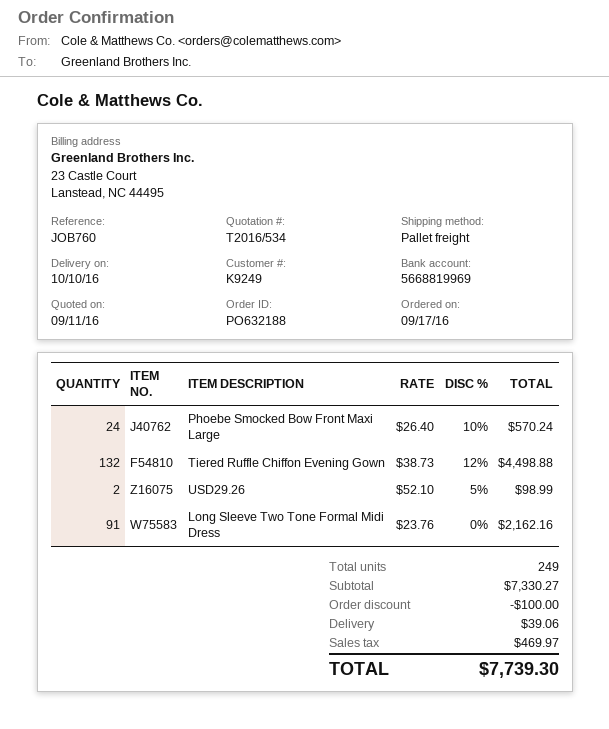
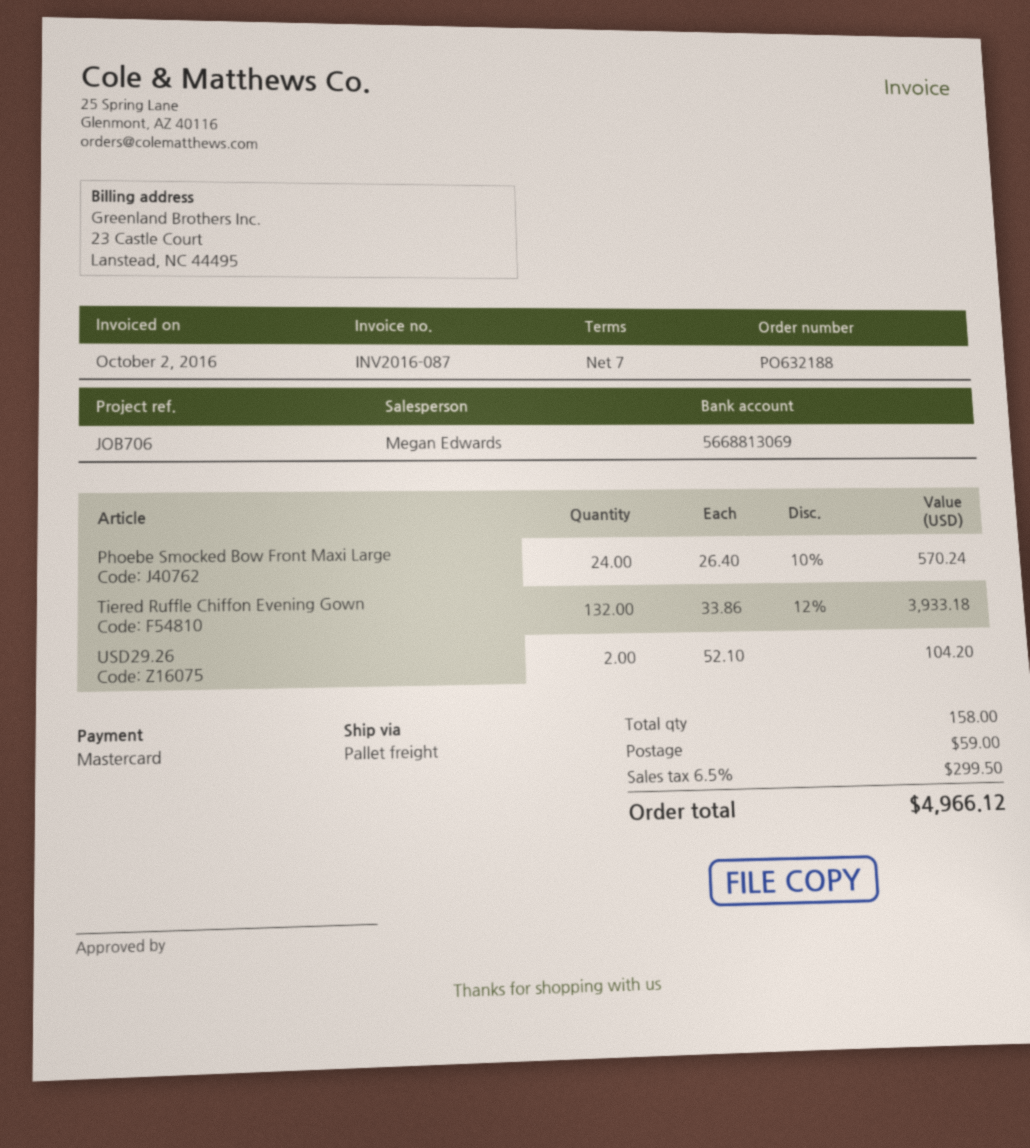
reference: JOB760 -> JOB706
bank account: 5668819969 -> 5668813069
Tiered Ruffle Chiffon Evening Gown: 132 x 38.73 - 12% = 4498.88 -> 132 x 33.86 - 12% = 3933.18
USD29.26: 2 x 52.10 - 5% = 98.99 -> 2 x 52.10 = 104.20
Long Sleeve Two Tone Formal Midi Dress: 91 x 23.76 = 2162.16 -> none
total quantity: 249 -> 158
discount: 100.00 -> none
shipping: 39.06 -> 59.00
tax: 469.97 -> 299.50
total: 7739.30 -> 4966.12

